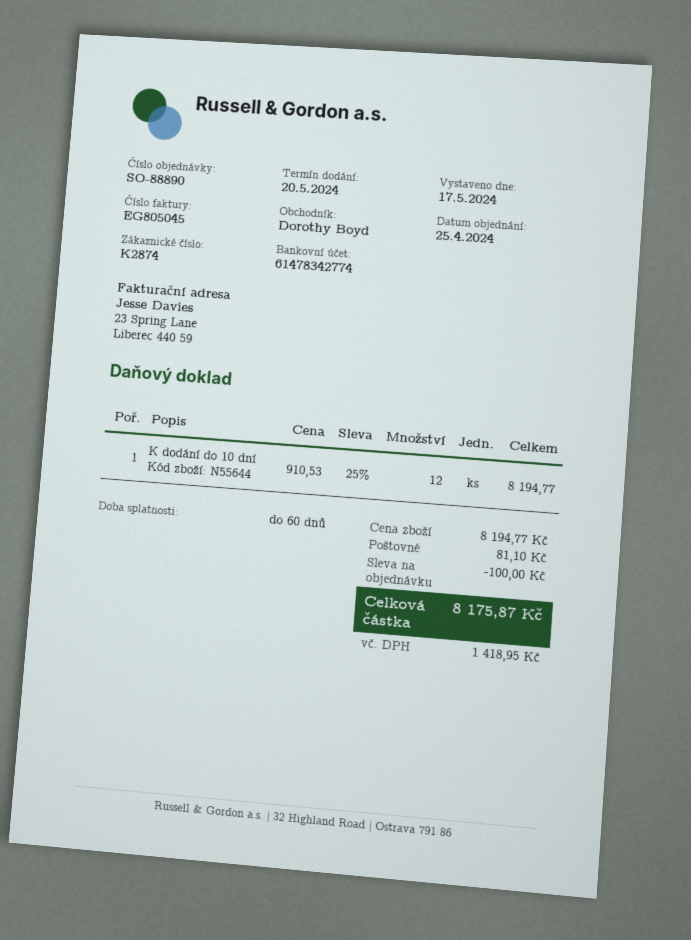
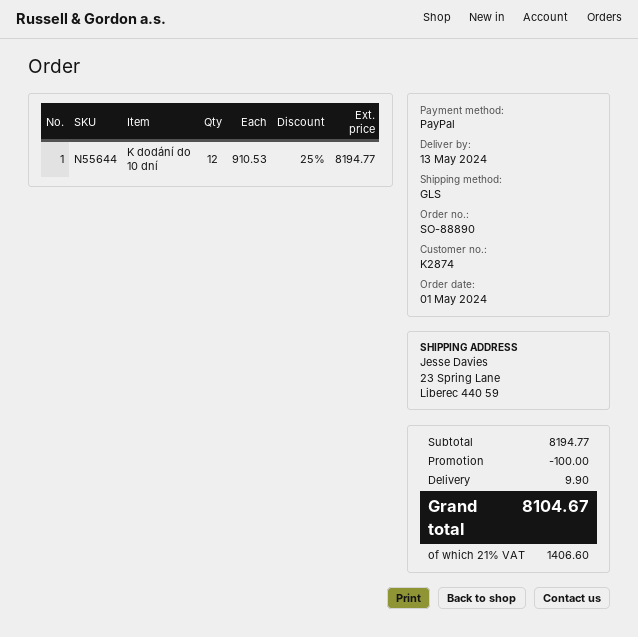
order date: 2024-04-25 -> 2024-05-01
delivery date: 2024-05-20 -> 2024-05-13
shipping: 81.10 -> 9.90
tax: 1418.95 -> 1406.60
total: 8175.87 -> 8104.67

